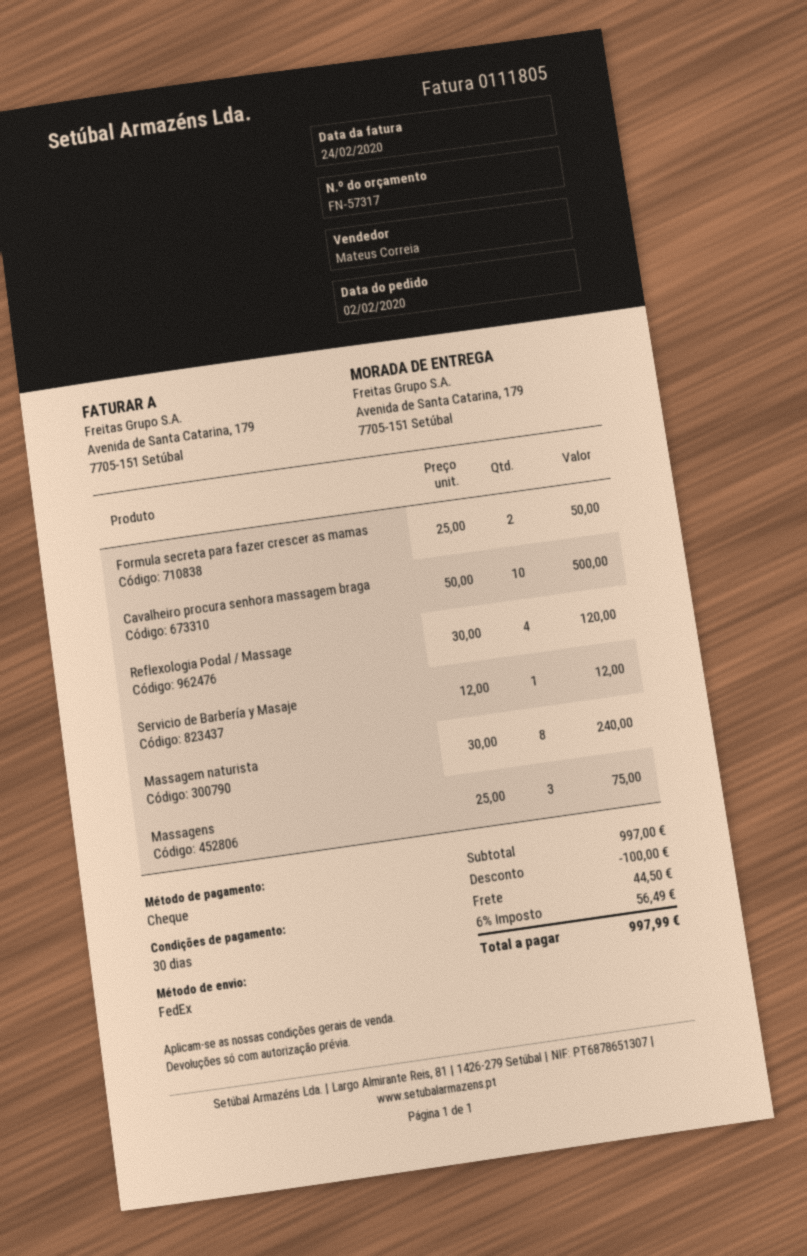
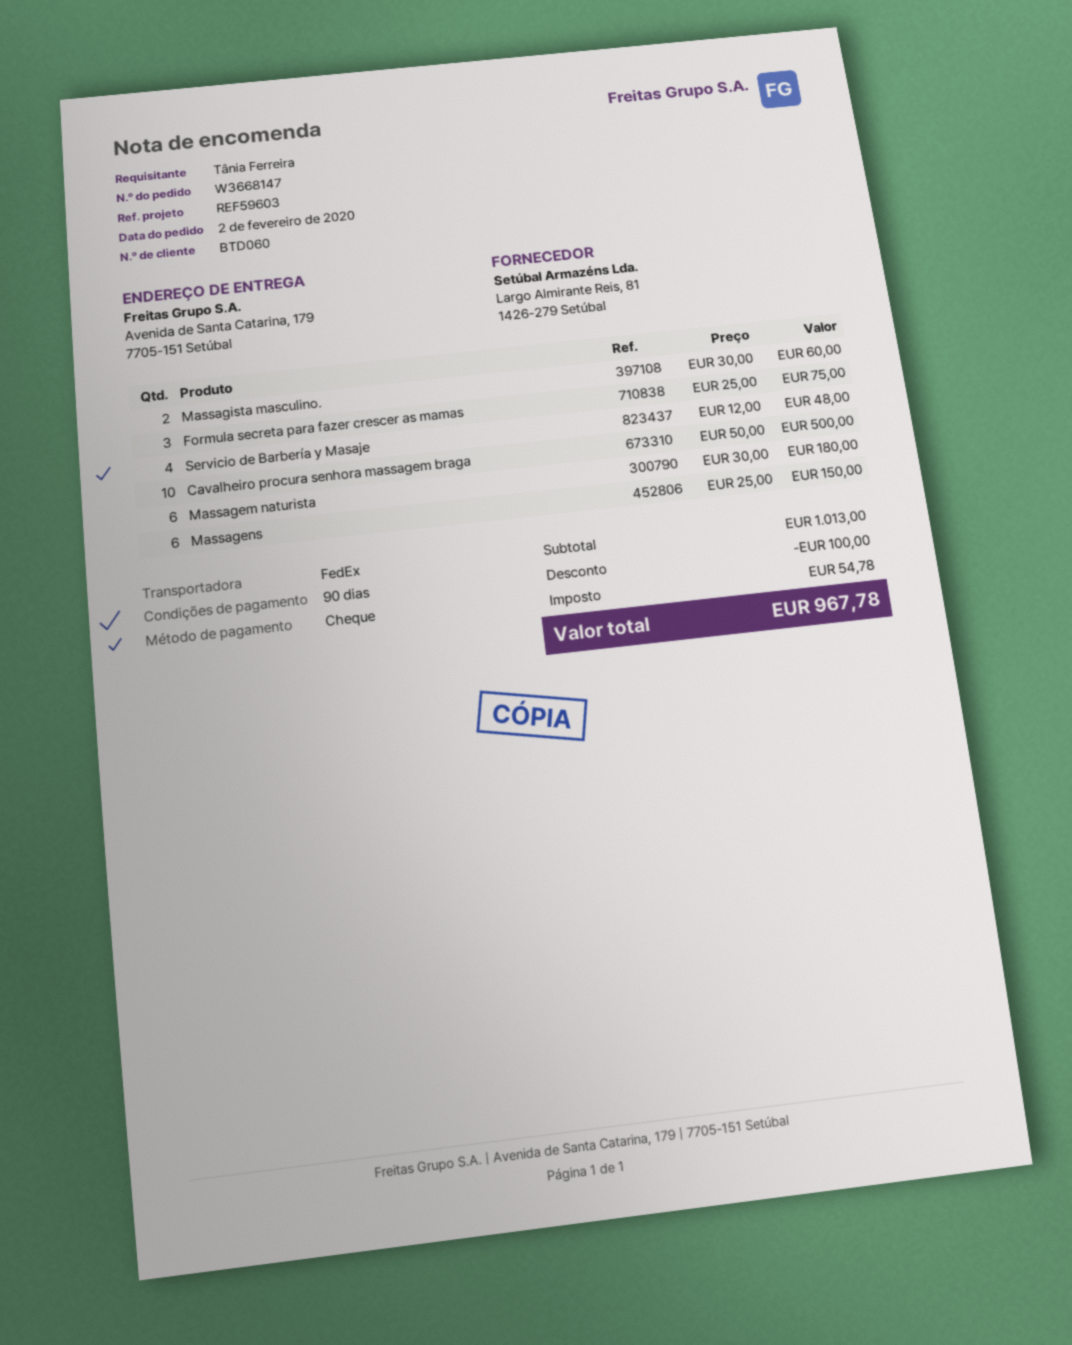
payment terms: 30 days -> 90 days
Formula secreta para fazer crescer as mamas: 2 x 25.00 = 50.00 -> 3 x 25.00 = 75.00
Reflexologia Podal / Massage: 4 x 30.00 = 120.00 -> none
Servicio de Barbería y Masaje: 1 x 12.00 = 12.00 -> 4 x 12.00 = 48.00
Massagem naturista: 8 x 30.00 = 240.00 -> 6 x 30.00 = 180.00
Massagens: 3 x 25.00 = 75.00 -> 6 x 25.00 = 150.00
Massagista masculino.: none -> 2 x 30.00 = 60.00
subtotal: 997.00 -> 1013.00
shipping: 44.50 -> none
tax: 56.49 -> 54.78
total: 997.99 -> 967.78

